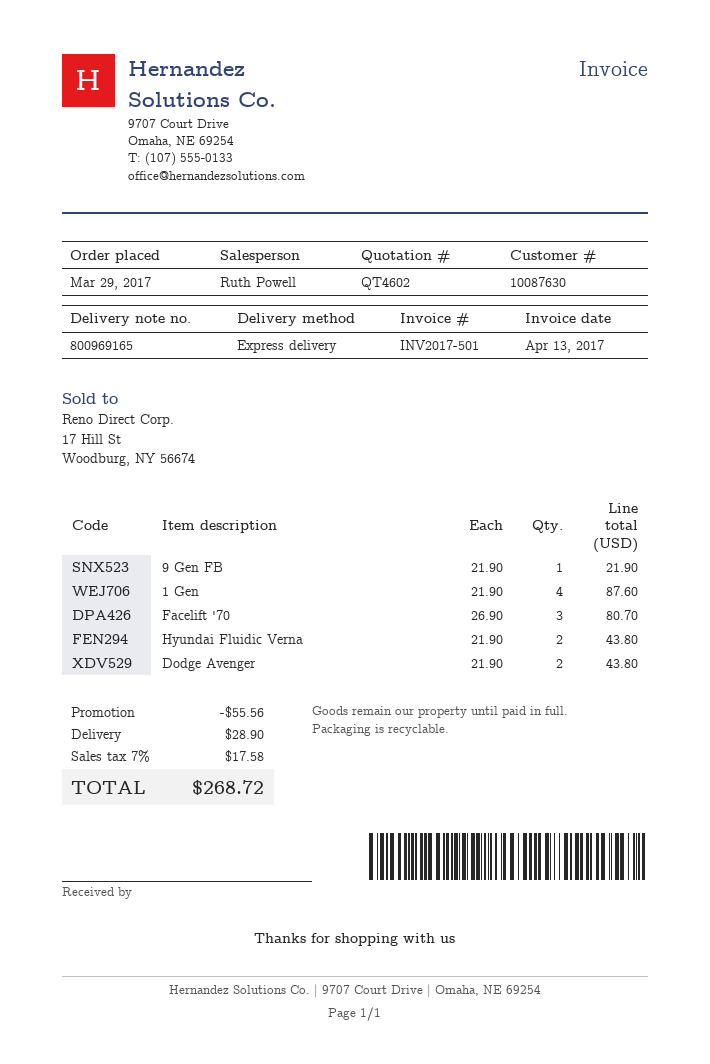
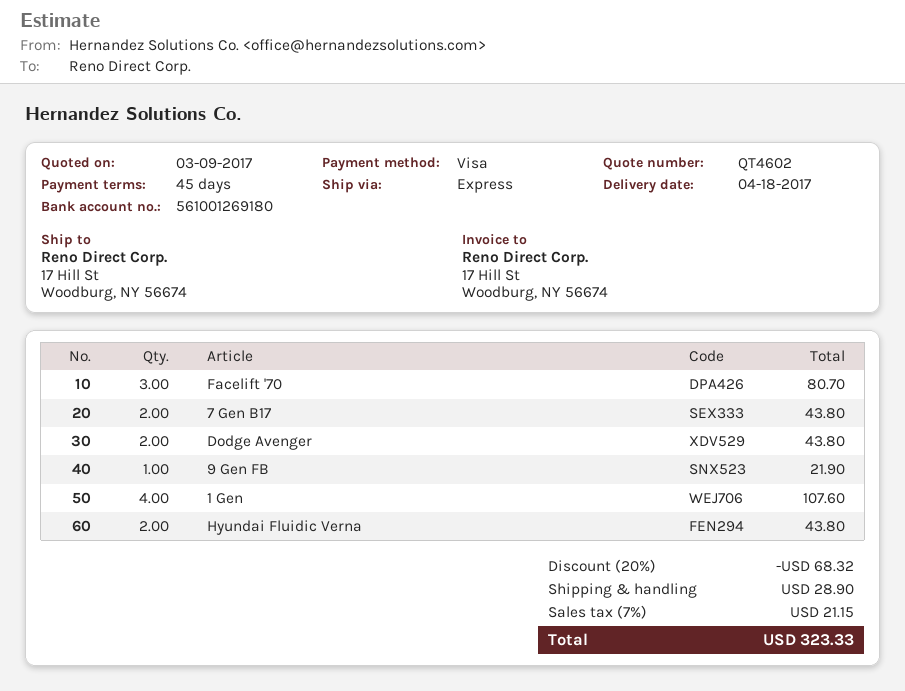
1 Gen: 4 for 87.60 -> 4 for 107.60
7 Gen B17: none -> 2 for 43.80
discount: 55.56 -> 68.32
tax: 7% = 17.58 -> 7% = 21.15
total: 268.72 -> 323.33

